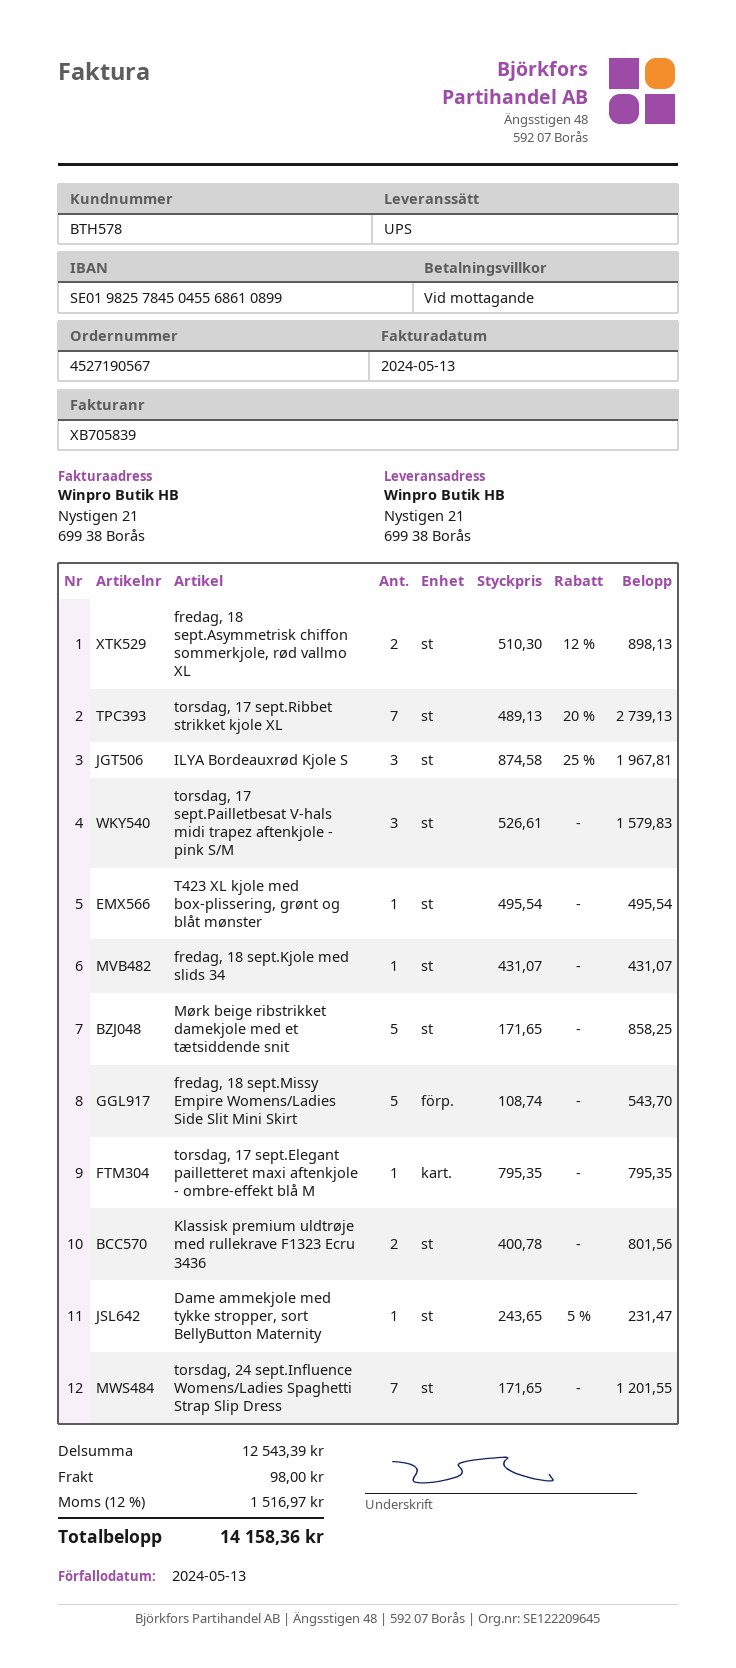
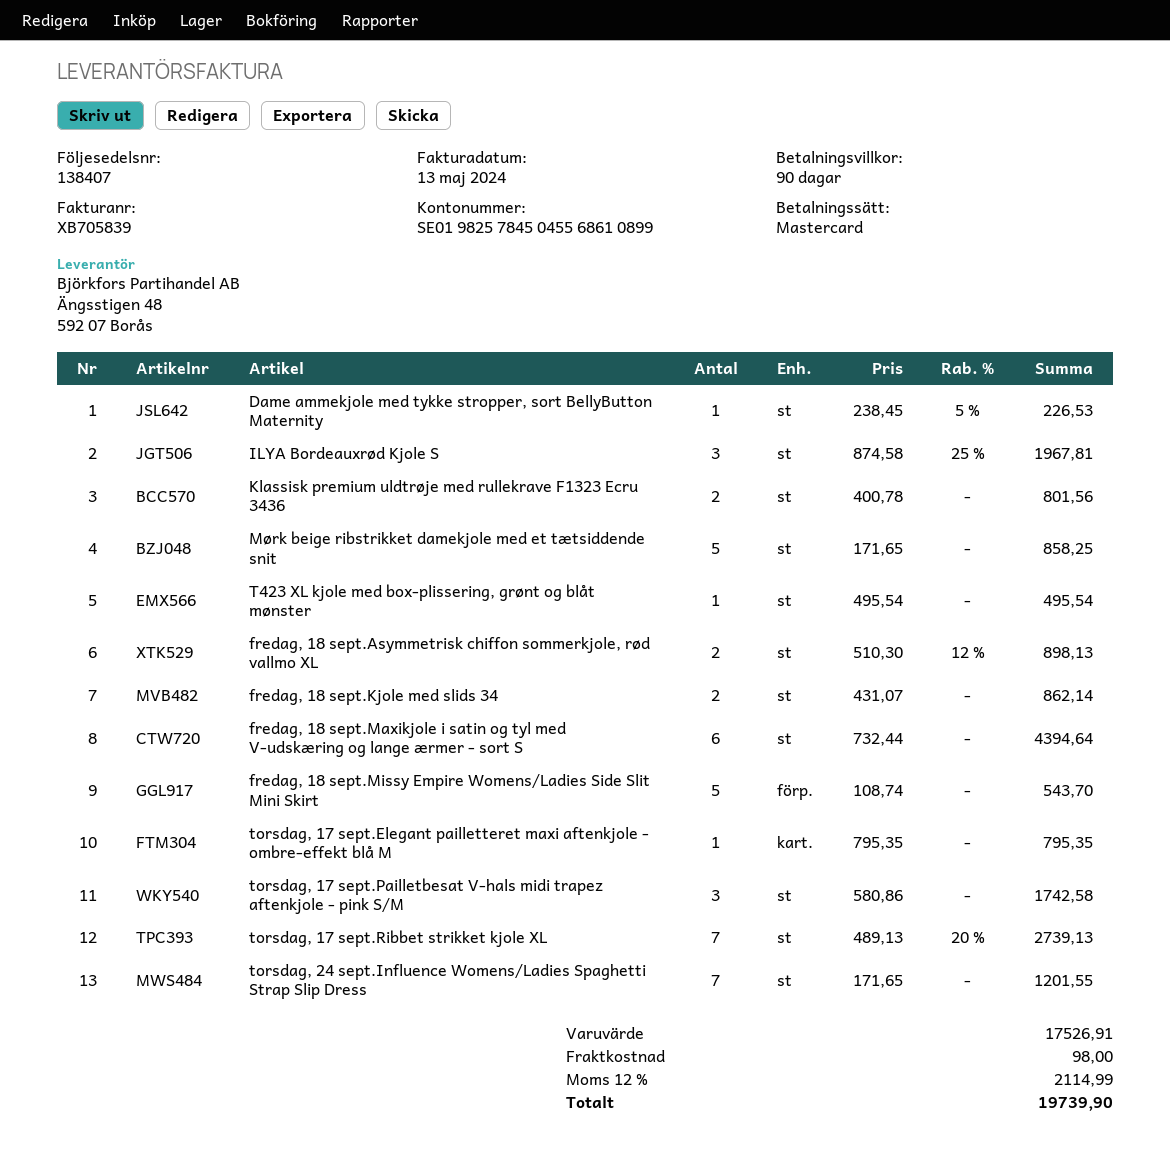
payment terms: on receipt -> 90 days
torsdag, 17 sept.Pailletbesat V-hals midi trapez aftenkjole - pink S/M: 3 x 526.61 = 1579.83 -> 3 x 580.86 = 1742.58
fredag, 18 sept.Kjole med slids 34: 1 x 431.07 = 431.07 -> 2 x 431.07 = 862.14
Dame ammekjole med tykke stropper, sort BellyButton Maternity: 1 x 243.65 - 5% = 231.47 -> 1 x 238.45 - 5% = 226.53
fredag, 18 sept.Maxikjole i satin og tyl med V-udskæring og lange ærmer - sort S: none -> 6 x 732.44 = 4394.64
subtotal: 12543.39 -> 17526.91
tax: 12% = 1516.97 -> 12% = 2114.99
total: 14158.36 -> 19739.90

